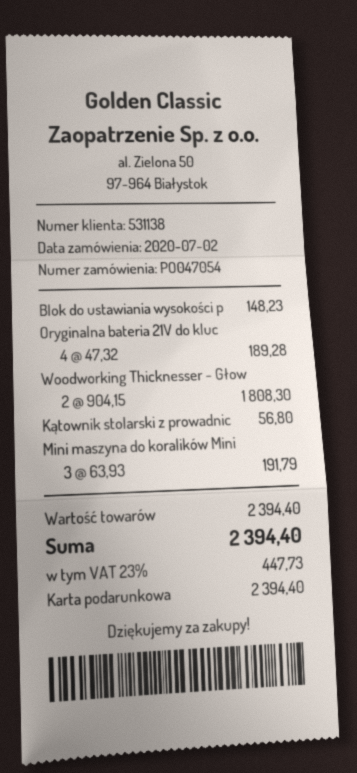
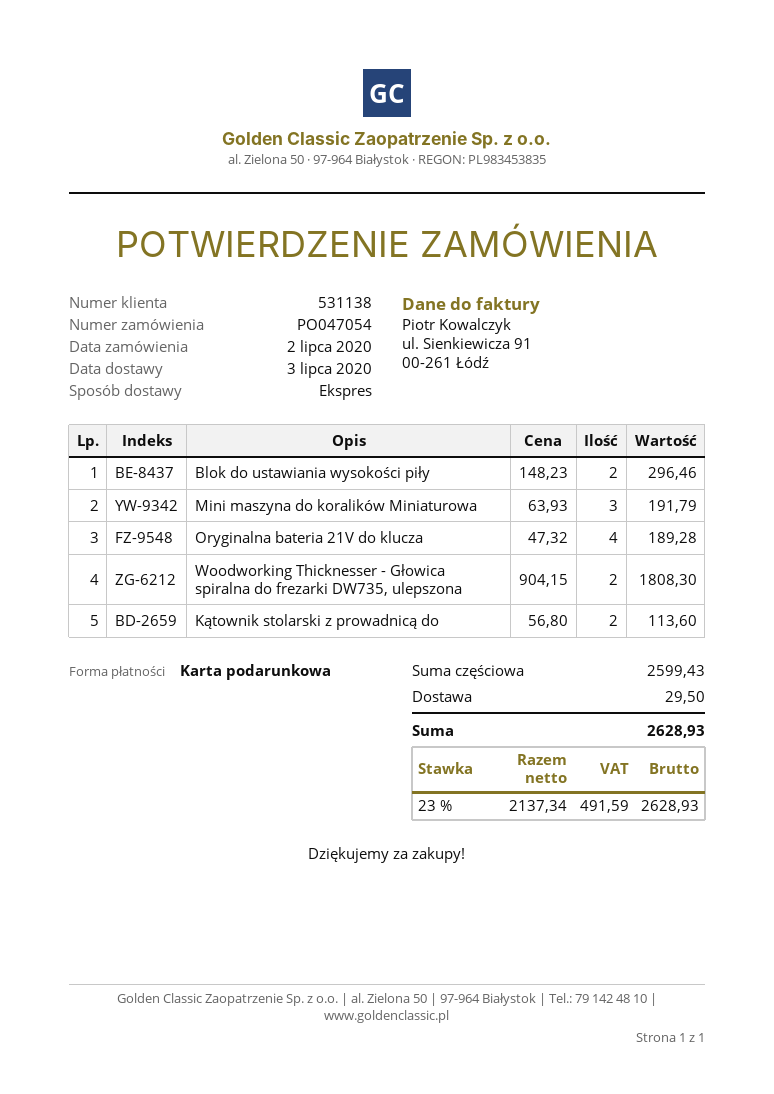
Blok do ustawiania wysokości p: 1 x 148.23 = 148.23 -> 2 x 148.23 = 296.46
Kątownik stolarski z prowadnic: 1 x 56.80 = 56.80 -> 2 x 56.80 = 113.60
subtotal: 2394.40 -> 2599.43
shipping: none -> 29.50
tax: 23% = 447.73 -> 23% = 491.59
total: 2394.40 -> 2628.93

